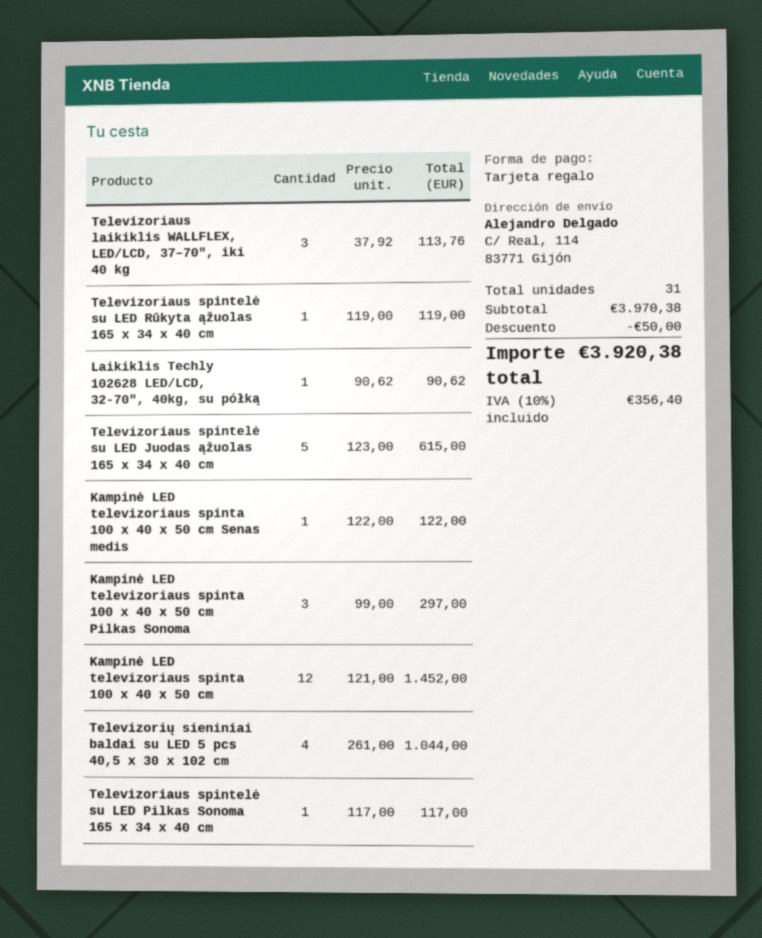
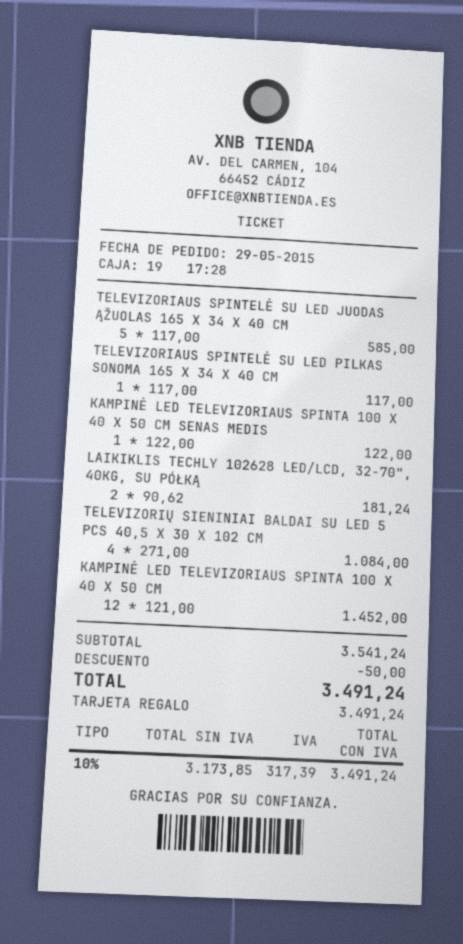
Televizoriaus laikiklis WALLFLEX, LED/LCD, 37–70", iki 40 kg: 3 x 37.92 = 113.76 -> none
Televizoriaus spintelė su LED Rūkyta ąžuolas 165 x 34 x 40 cm: 1 x 119.00 = 119.00 -> none
Laikiklis Techly 102628 LED/LCD, 32-70", 40kg, su półką: 1 x 90.62 = 90.62 -> 2 x 90.62 = 181.24
Televizoriaus spintelė su LED Juodas ąžuolas 165 x 34 x 40 cm: 5 x 123.00 = 615.00 -> 5 x 117.00 = 585.00
Kampinė LED televizoriaus spinta 100 x 40 x 50 cm Pilkas Sonoma: 3 x 99.00 = 297.00 -> none
Televizorių sieniniai baldai su LED 5 pcs 40,5 x 30 x 102 cm: 4 x 261.00 = 1044.00 -> 4 x 271.00 = 1084.00
subtotal: 3970.38 -> 3541.24
tax: 10% = 356.40 -> 10% = 317.39
total: 3920.38 -> 3491.24

